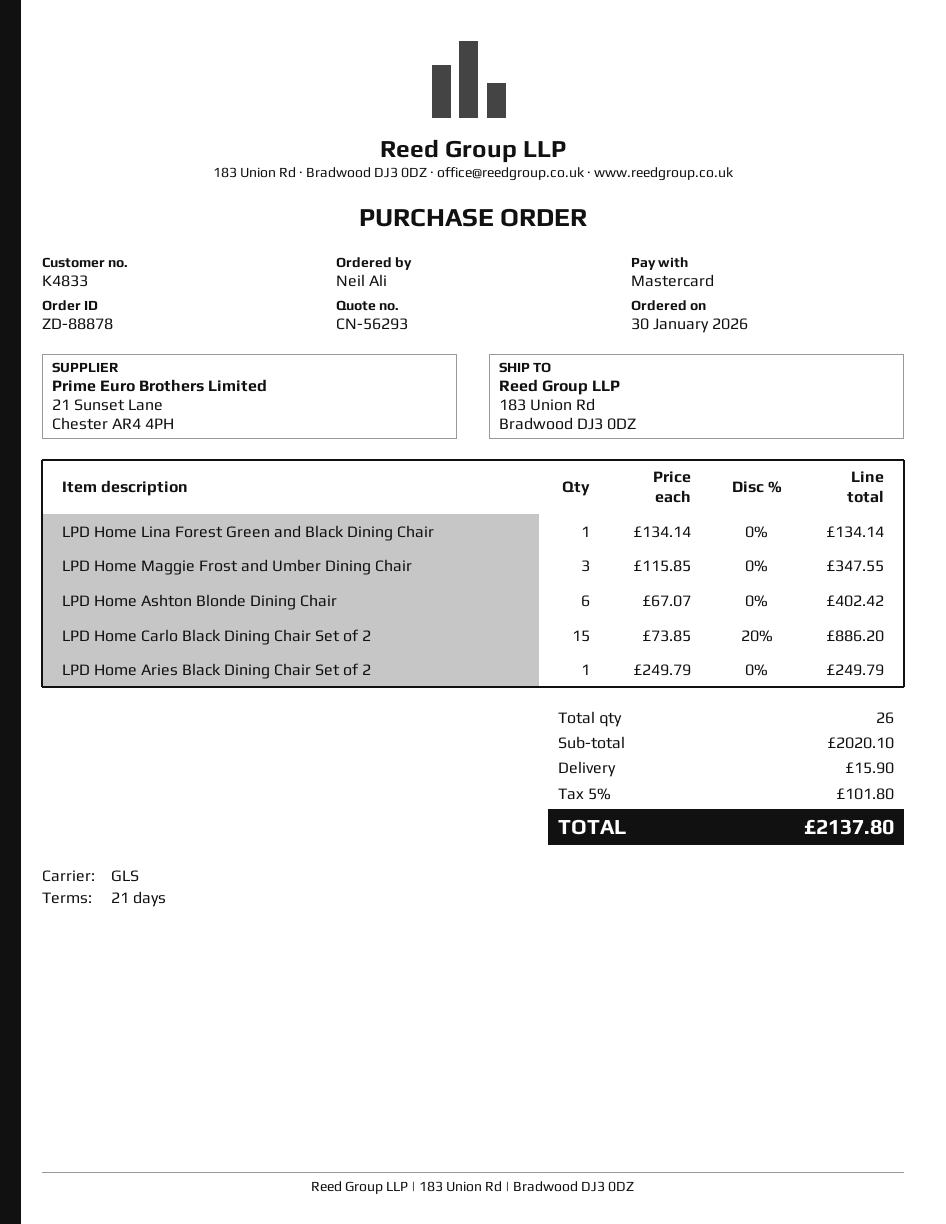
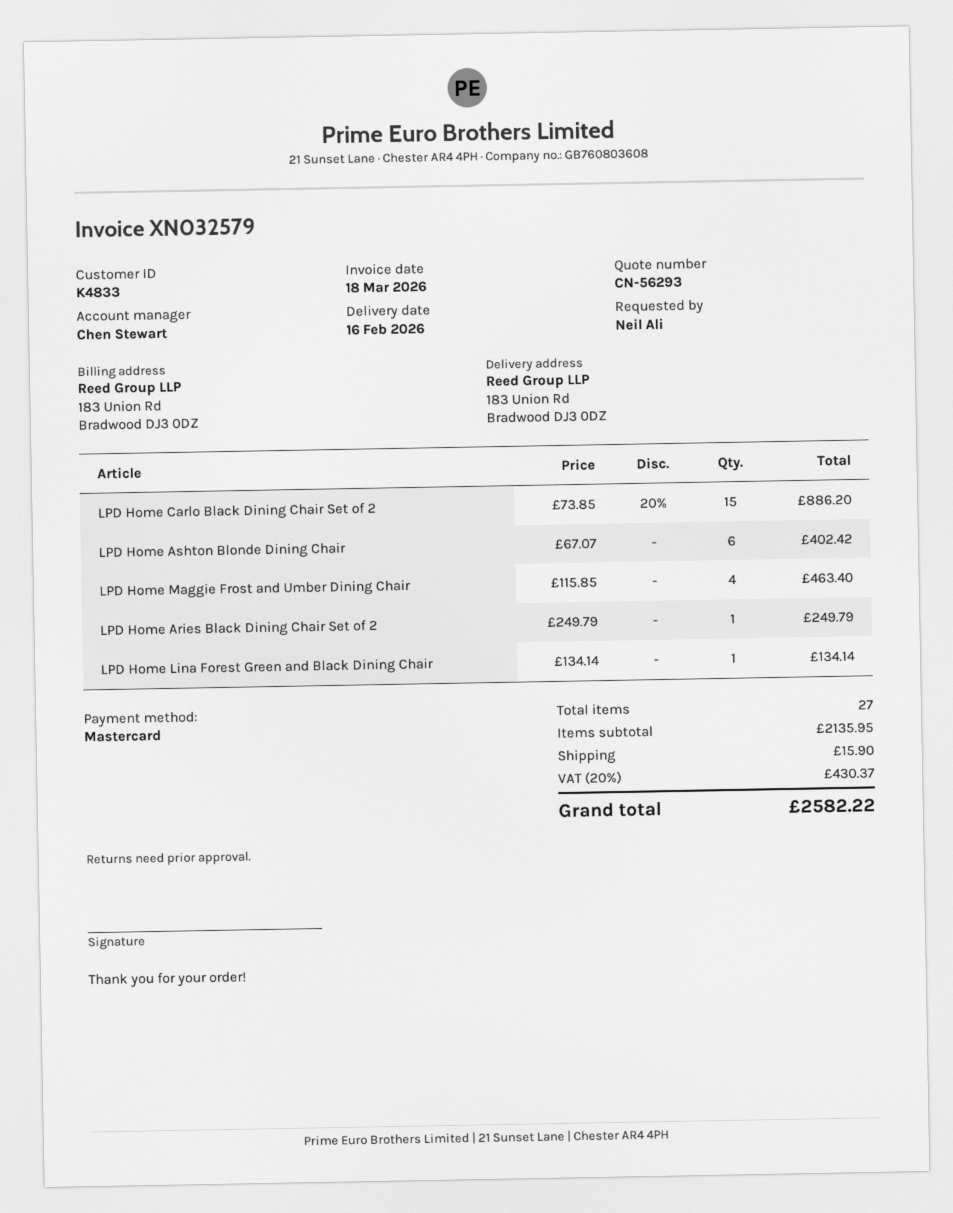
LPD Home Maggie Frost and Umber Dining Chair: 3 x 115.85 = 347.55 -> 4 x 115.85 = 463.40
total quantity: 26 -> 27
subtotal: 2020.10 -> 2135.95
tax: 5% = 101.80 -> 20% = 430.37
total: 2137.80 -> 2582.22

